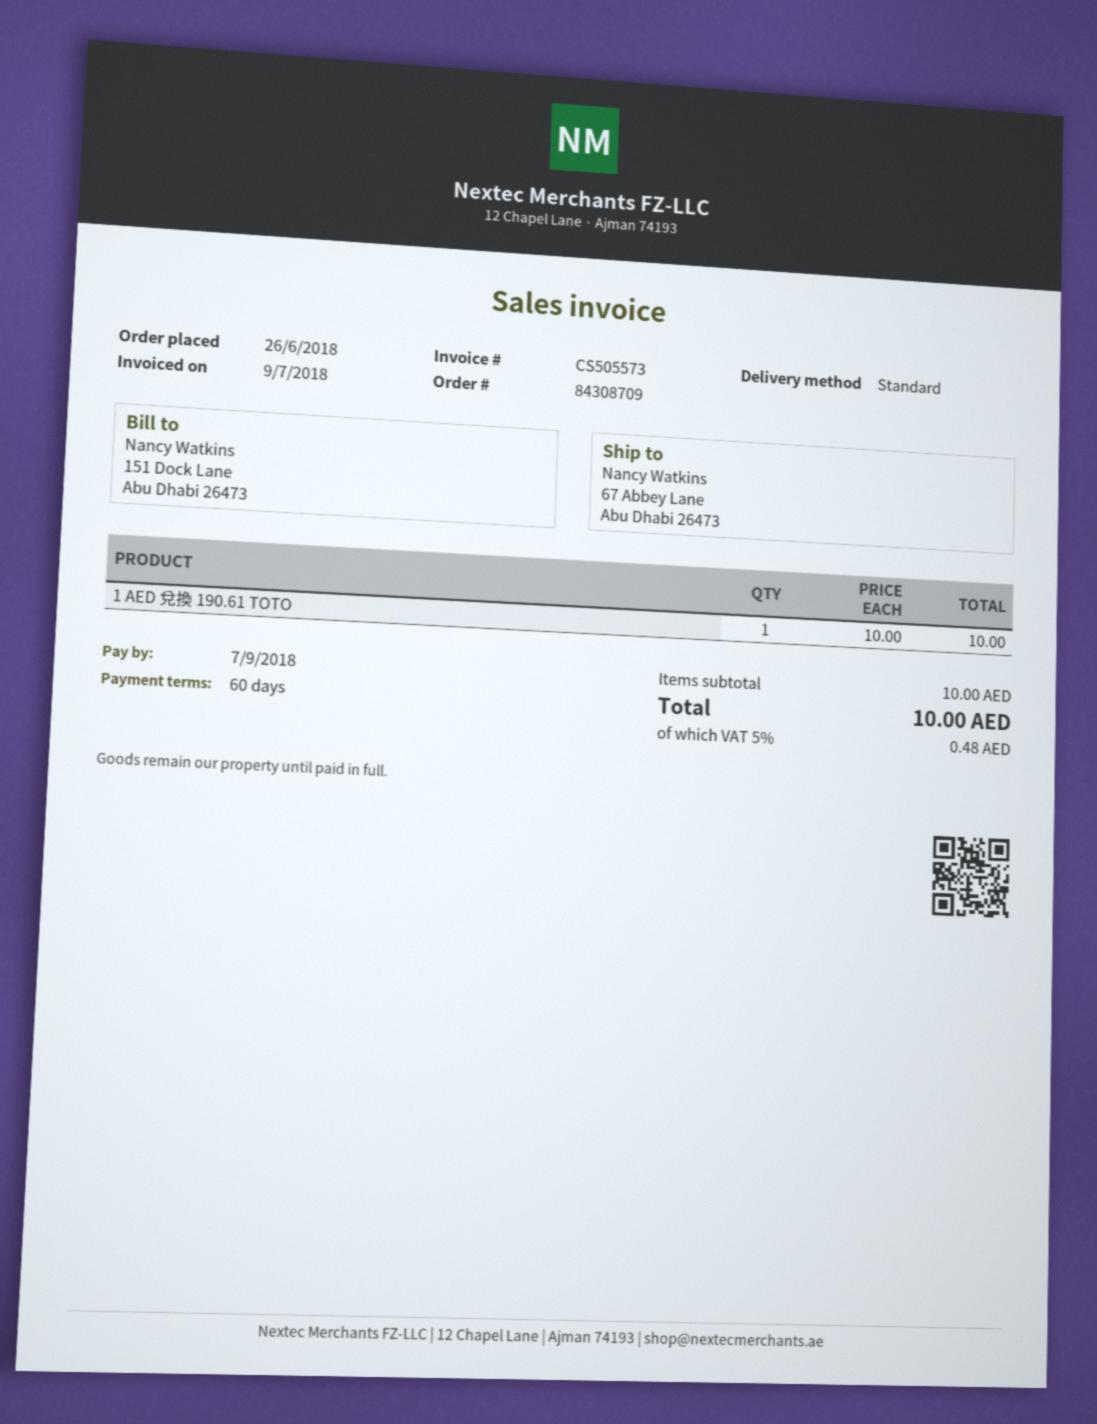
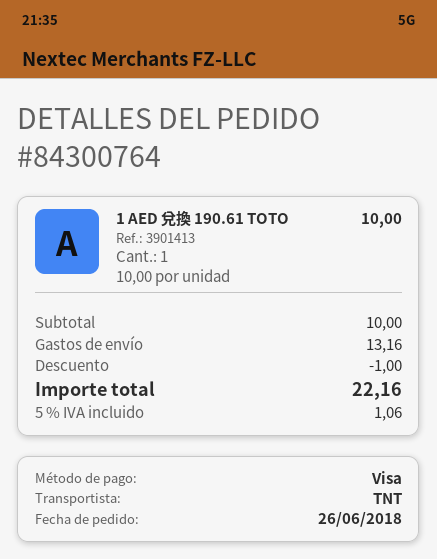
order number: 84308709 -> 84300764
shipping method: standard -> TNT
discount: none -> 1.00
shipping: none -> 13.16
tax: 5% = 0.48 -> 5% = 1.06
total: 10.00 -> 22.16

